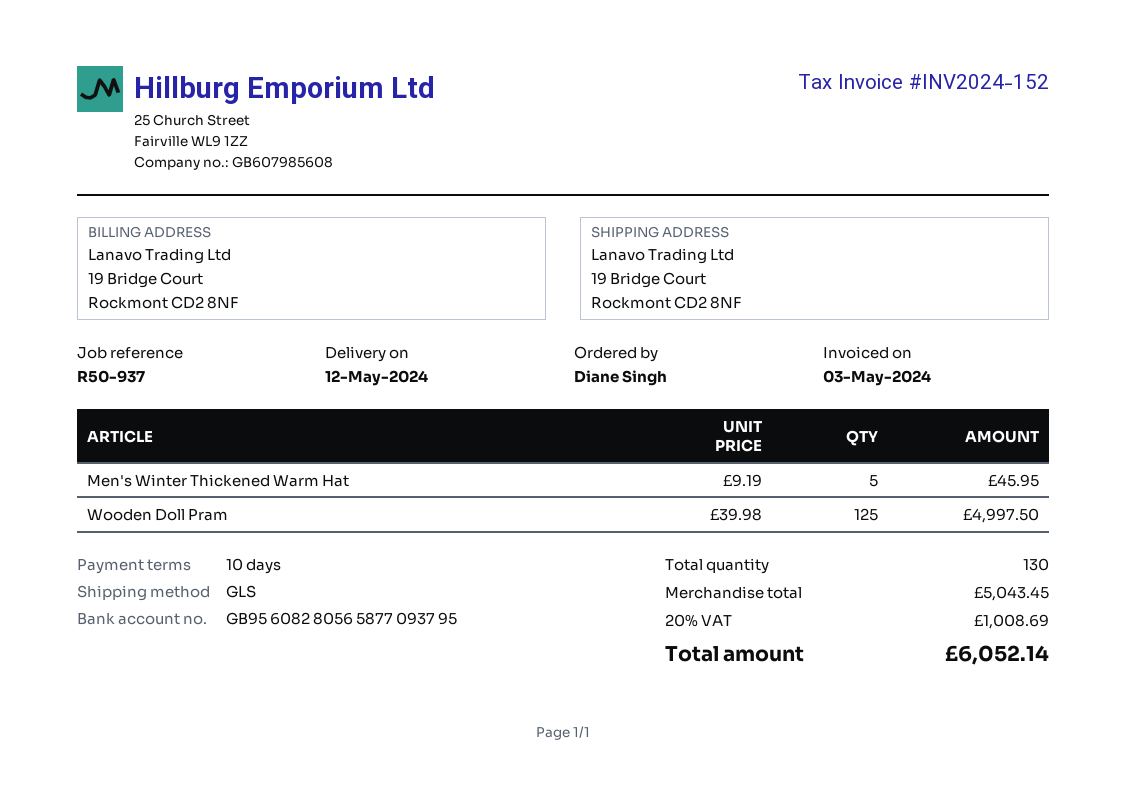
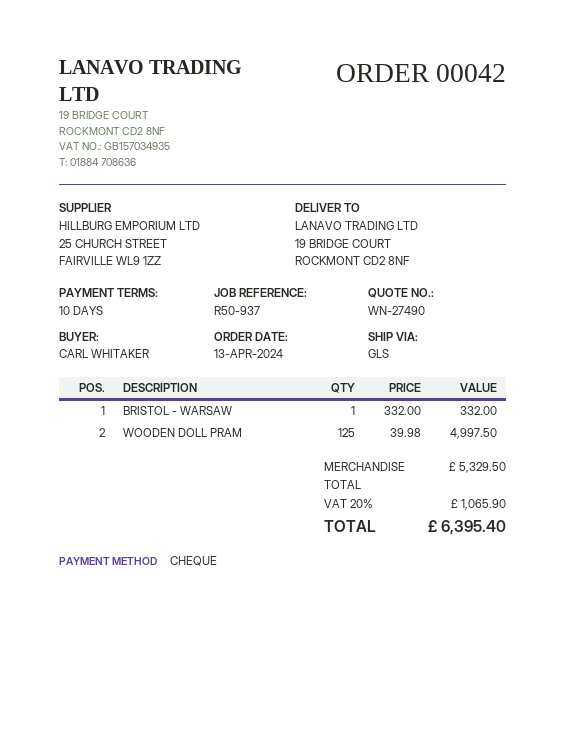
ordered by: Diane Singh -> CARL WHITAKER
Men's Winter Thickened Warm Hat: 5 x 9.19 = 45.95 -> none
BRISTOL - WARSAW: none -> 1 x 332.00 = 332.00
subtotal: 5043.45 -> 5329.50
tax: 20% = 1008.69 -> 20% = 1065.90
total: 6052.14 -> 6395.40

